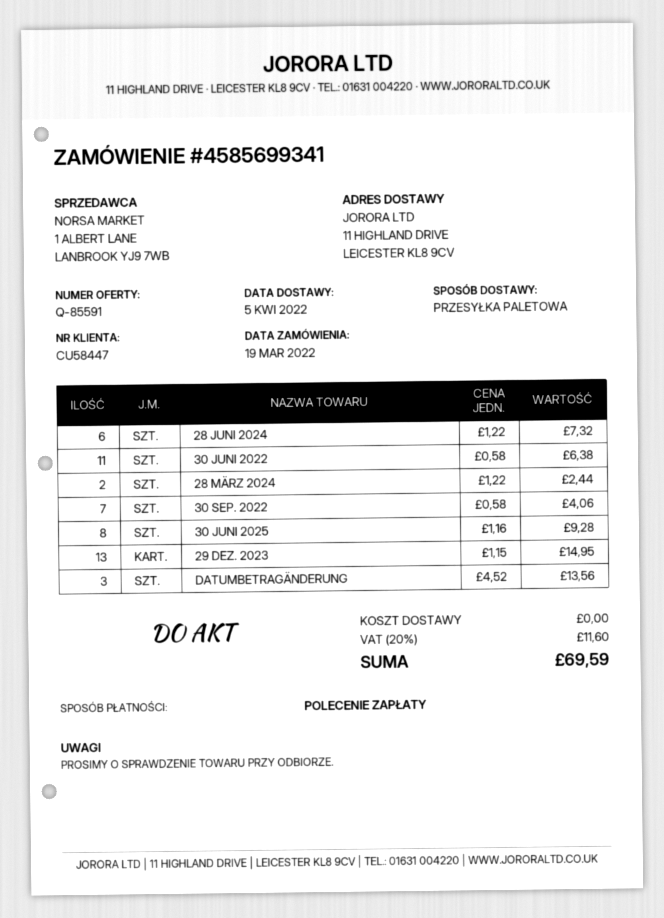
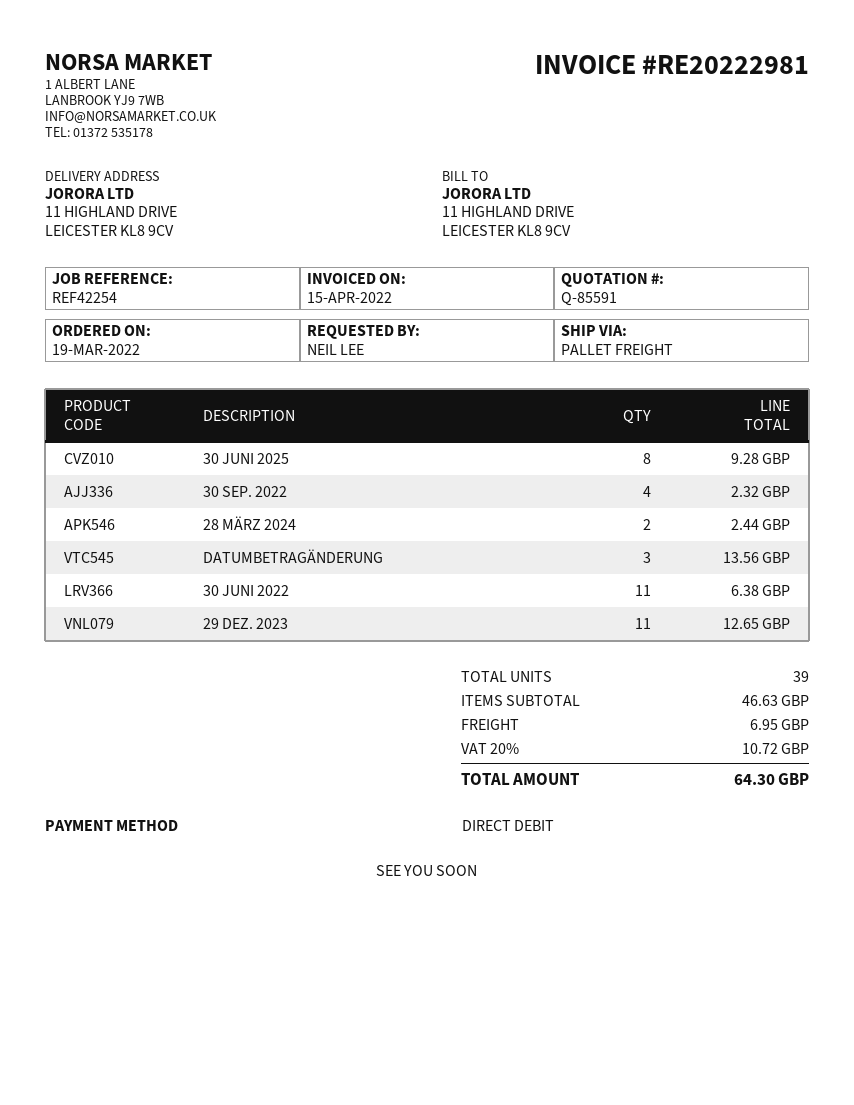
28 JUNI 2024: 6 for 7.32 -> none
30 SEP. 2022: 7 for 4.06 -> 4 for 2.32
29 DEZ. 2023: 13 for 14.95 -> 11 for 12.65
shipping: 0.00 -> 6.95
tax: 20% = 11.60 -> 20% = 10.72
total: 69.59 -> 64.30

